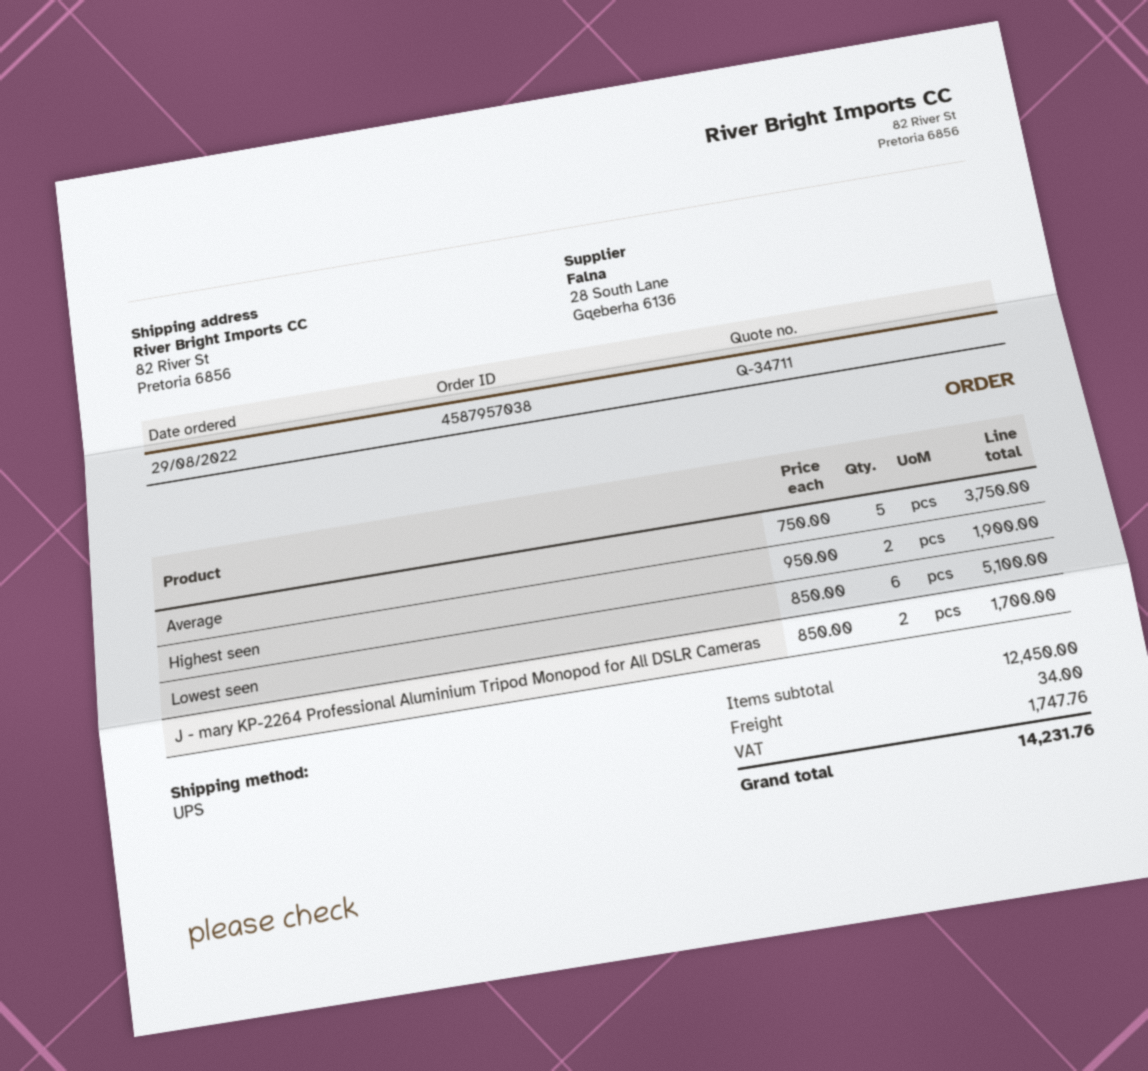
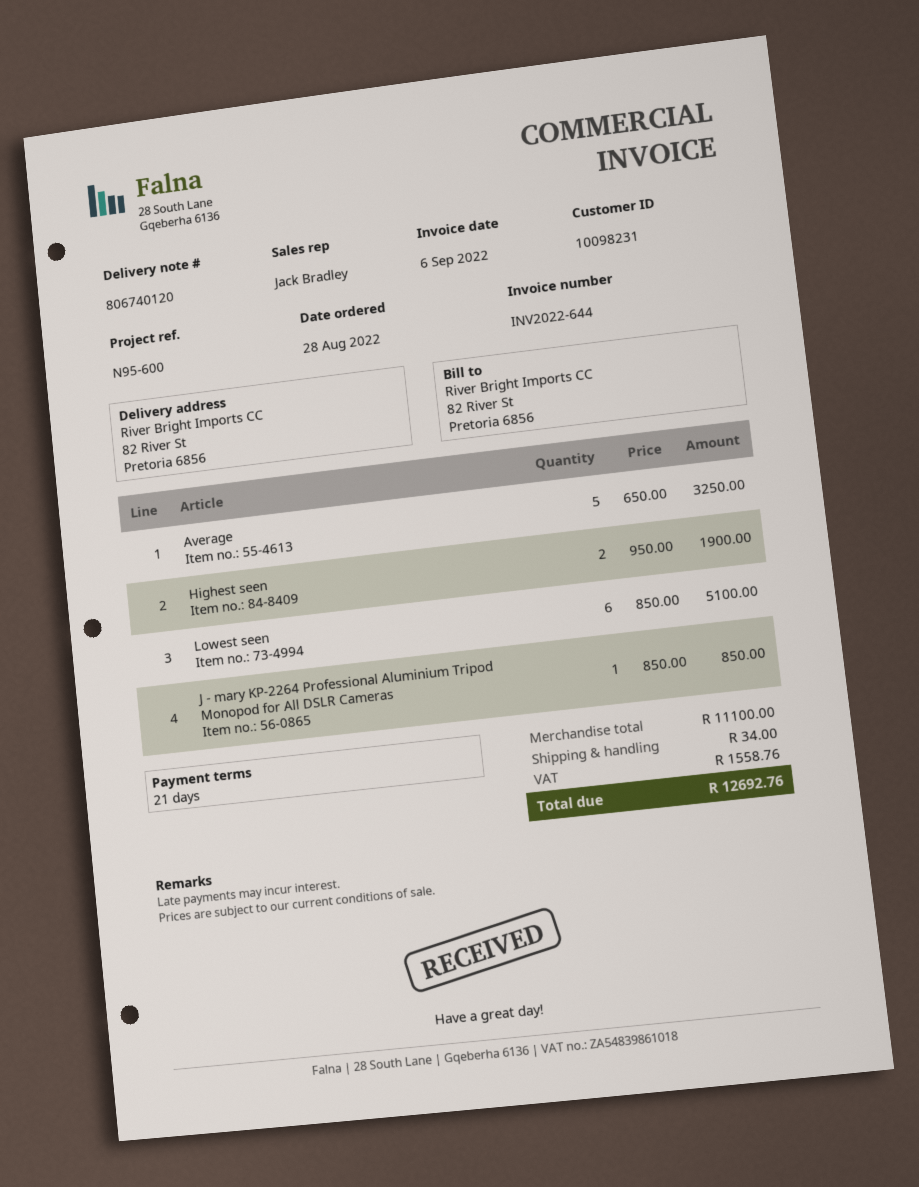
order date: 2022-08-29 -> 2022-08-28
Average: 5 x 750.00 = 3750.00 -> 5 x 650.00 = 3250.00
J - mary KP-2264 Professional Aluminium Tripod Monopod for All DSLR Cameras: 2 x 850.00 = 1700.00 -> 1 x 850.00 = 850.00
subtotal: 12450.00 -> 11100.00
tax: 1747.76 -> 1558.76
total: 14231.76 -> 12692.76

